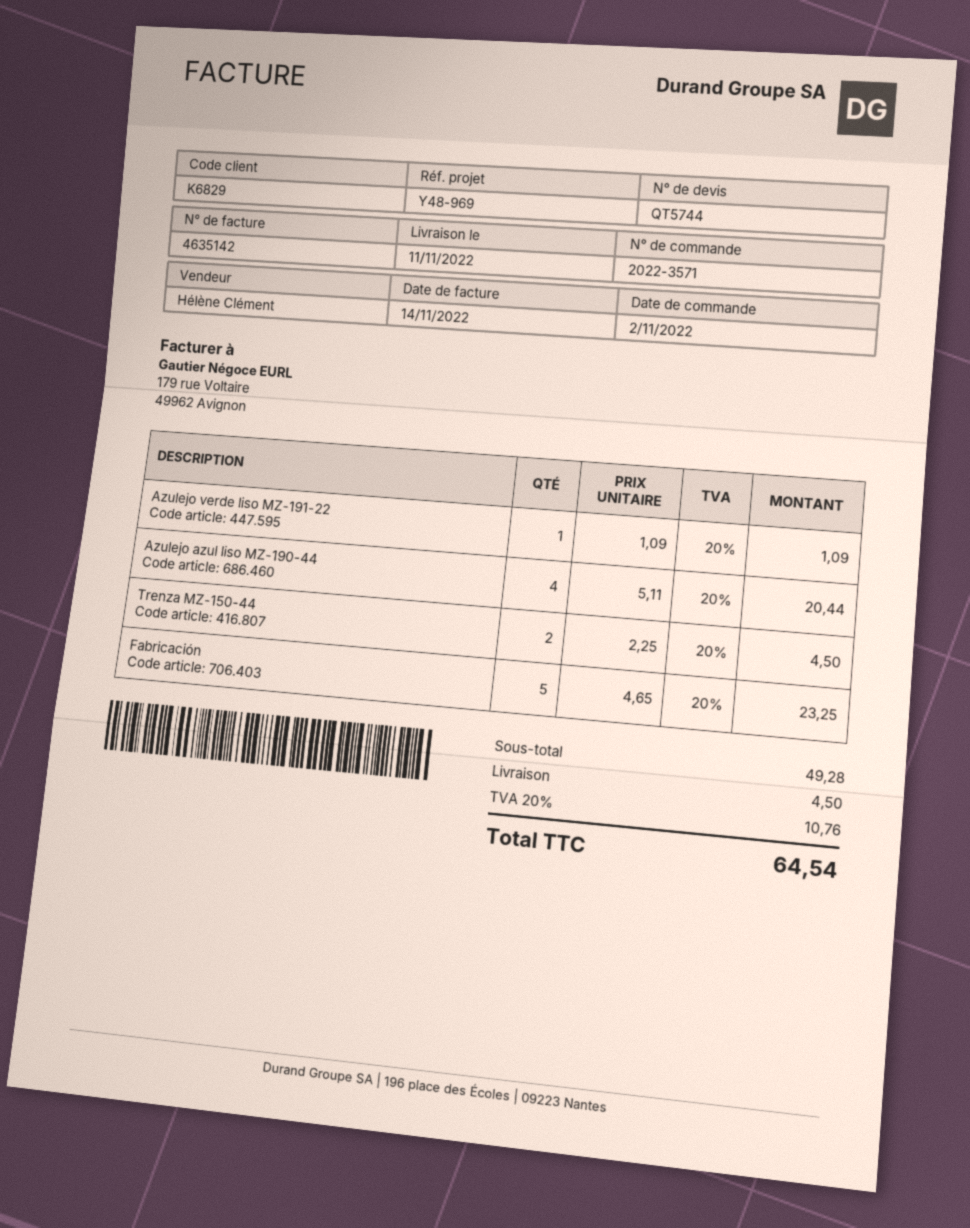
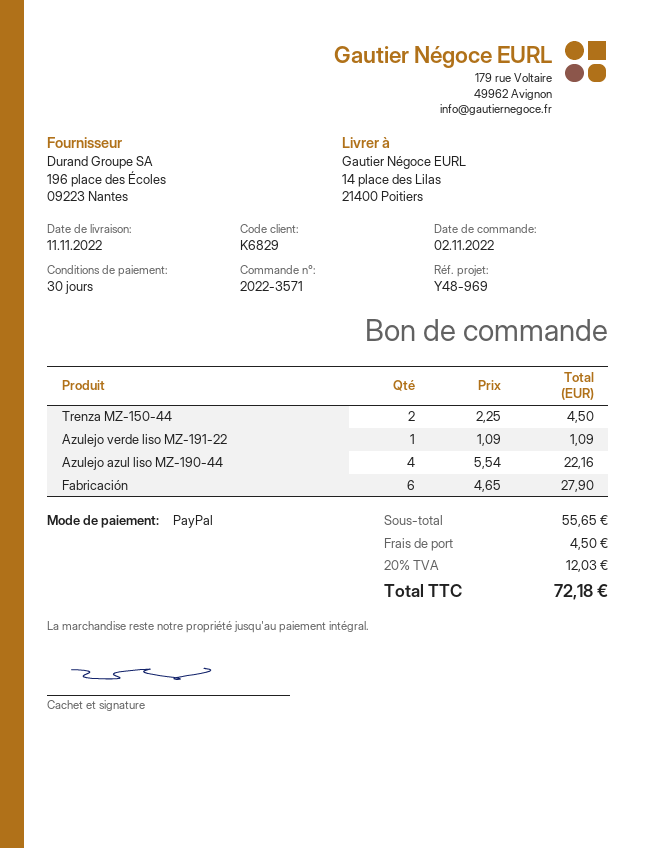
Azulejo azul liso MZ-190-44: 4 x 5.11 = 20.44 -> 4 x 5.54 = 22.16
Fabricación: 5 x 4.65 = 23.25 -> 6 x 4.65 = 27.90
subtotal: 49.28 -> 55.65
tax: 20% = 10.76 -> 20% = 12.03
total: 64.54 -> 72.18

